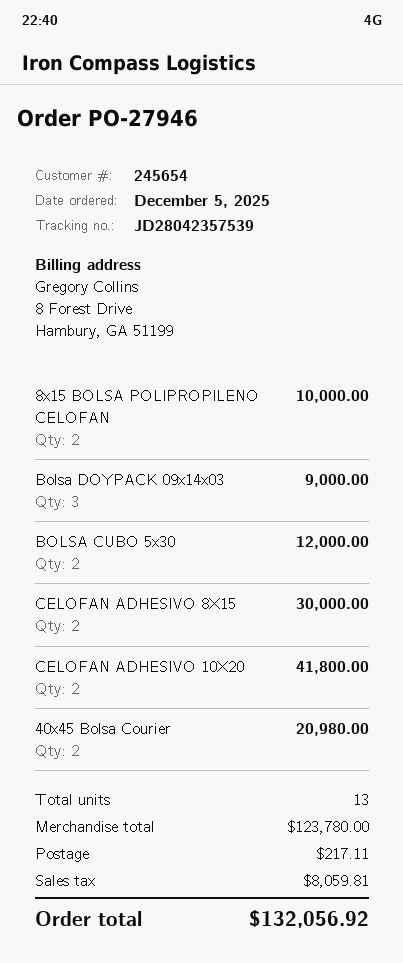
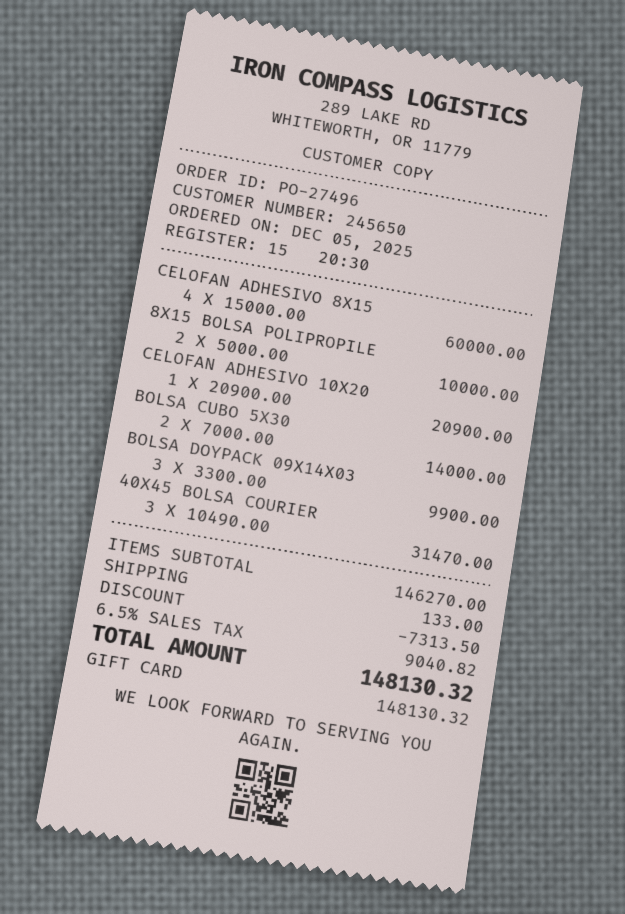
order number: PO-27946 -> PO-27496
customer number: 245654 -> 245650
Bolsa DOYPACK 09x14x03: 3 for 9000.00 -> 3 for 9900.00
BOLSA CUBO 5x30: 2 for 12000.00 -> 2 for 14000.00
CELOFAN ADHESIVO 8X15: 2 for 30000.00 -> 4 for 60000.00
CELOFAN ADHESIVO 10X20: 2 for 41800.00 -> 1 for 20900.00
40x45 Bolsa Courier: 2 for 20980.00 -> 3 for 31470.00
subtotal: 123780.00 -> 146270.00
discount: none -> 7313.50
shipping: 217.11 -> 133.00
tax: 8059.81 -> 9040.82
total: 132056.92 -> 148130.32

